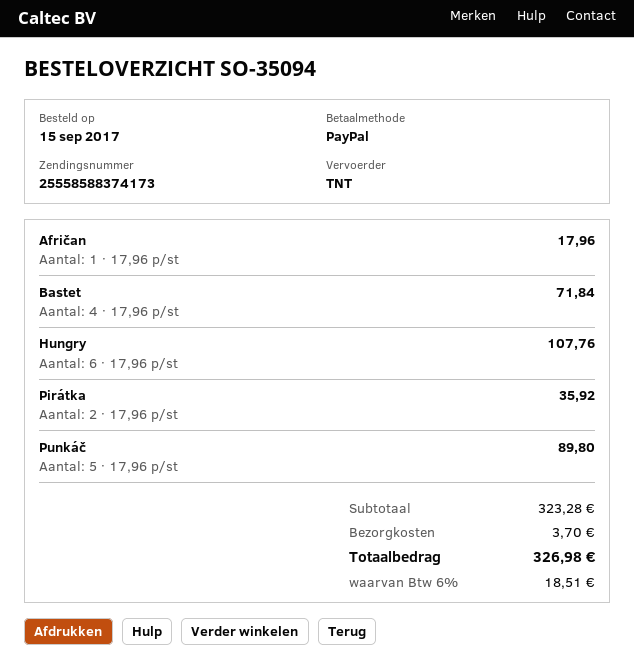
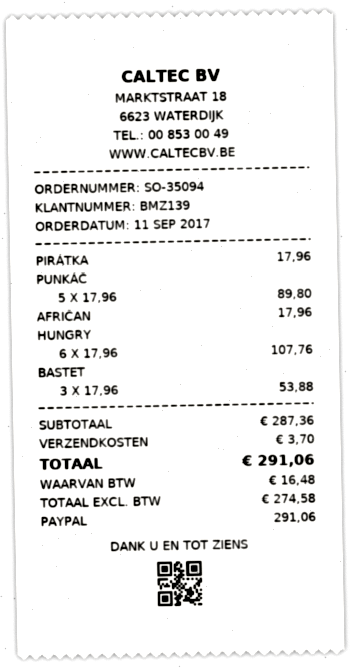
order date: 2017-09-15 -> 2017-09-11
Bastet: 4 x 17.96 = 71.84 -> 3 x 17.96 = 53.88
Pirátka: 2 x 17.96 = 35.92 -> 1 x 17.96 = 17.96
subtotal: 323.28 -> 287.36
tax: 18.51 -> 16.48
total: 326.98 -> 291.06

